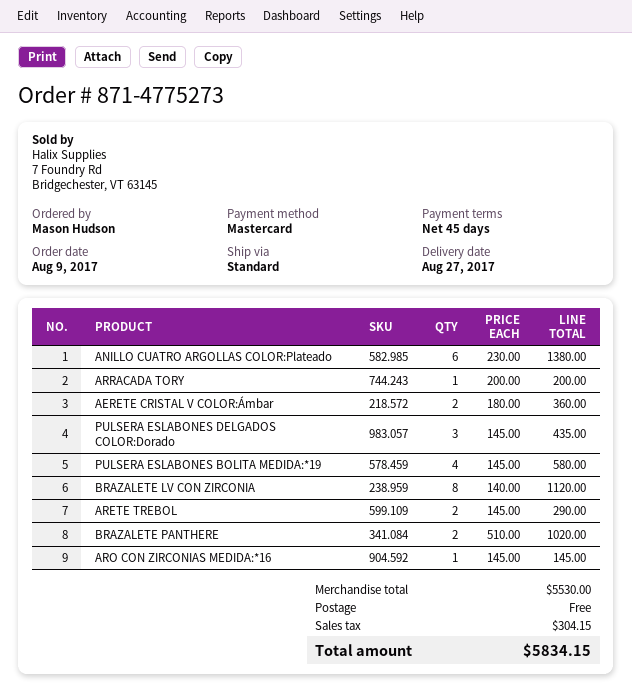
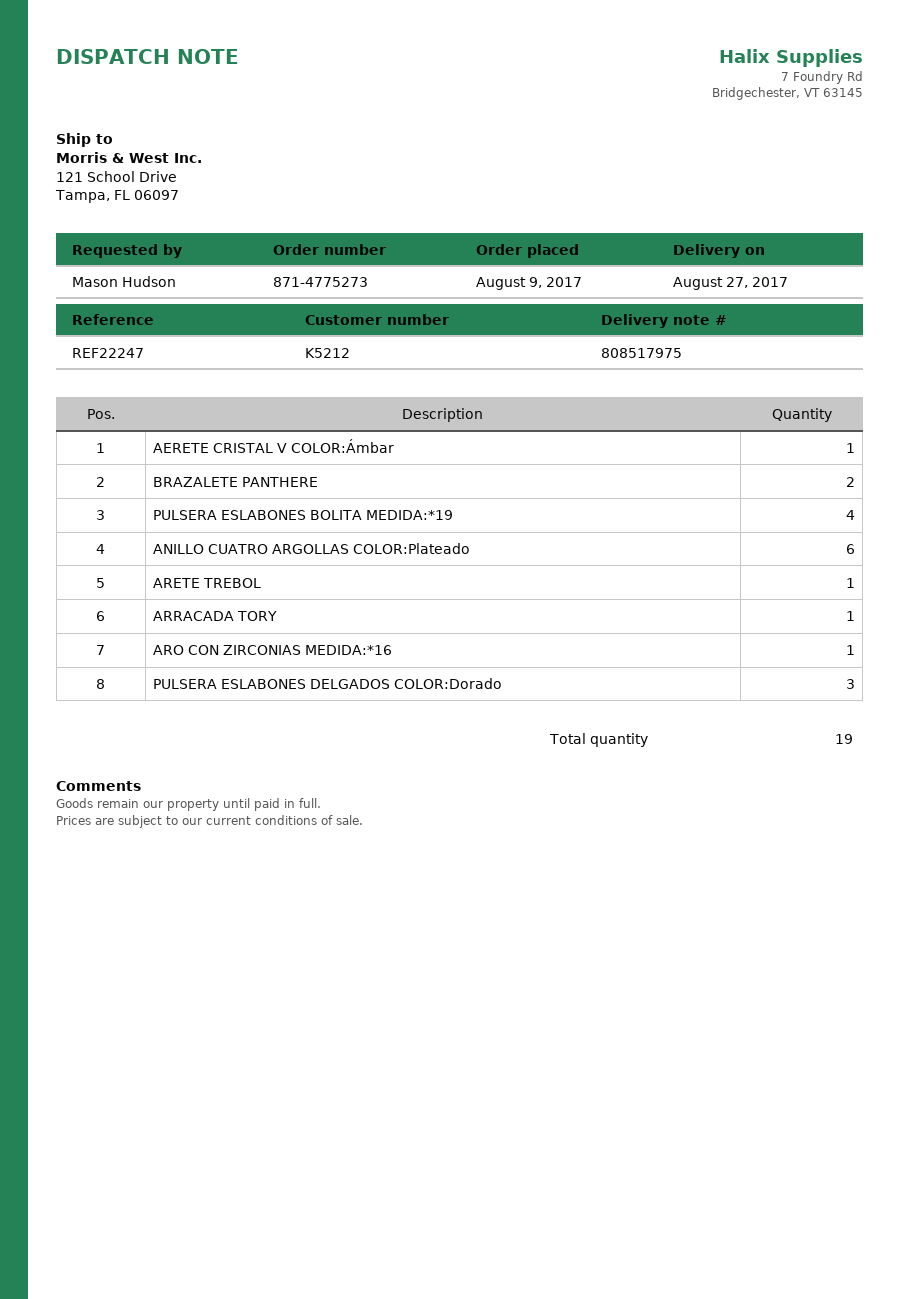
AERETE CRISTAL V COLOR:Ámbar: 2 -> 1
BRAZALETE LV CON ZIRCONIA: 8 -> none
ARETE TREBOL: 2 -> 1

